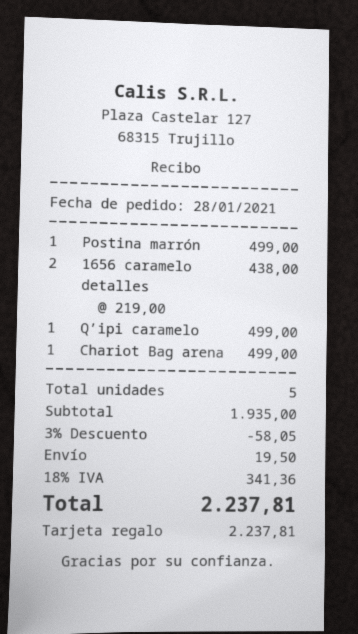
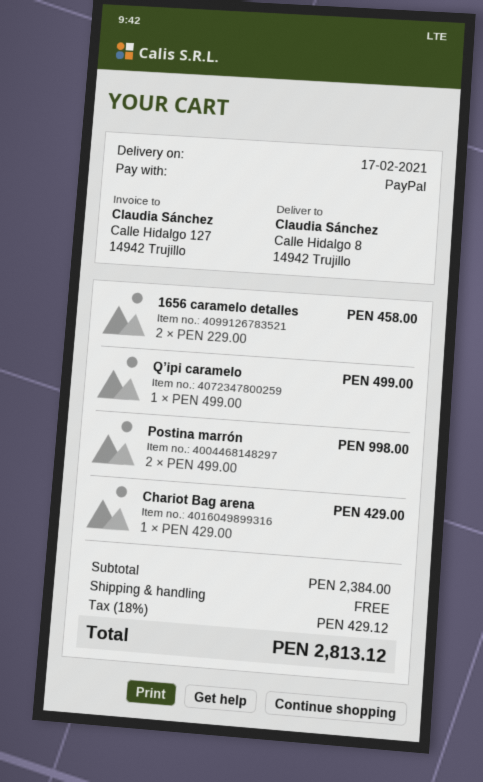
payment method: gift card -> PayPal
Postina marrón: 1 x 499.00 = 499.00 -> 2 x 499.00 = 998.00
1656 caramelo detalles: 2 x 219.00 = 438.00 -> 2 x 229.00 = 458.00
Chariot Bag arena: 1 x 499.00 = 499.00 -> 1 x 429.00 = 429.00
subtotal: 1935.00 -> 2384.00
discount: 3% = 58.05 -> none
shipping: 19.50 -> 0.00
tax: 18% = 341.36 -> 18% = 429.12
total: 2237.81 -> 2813.12

